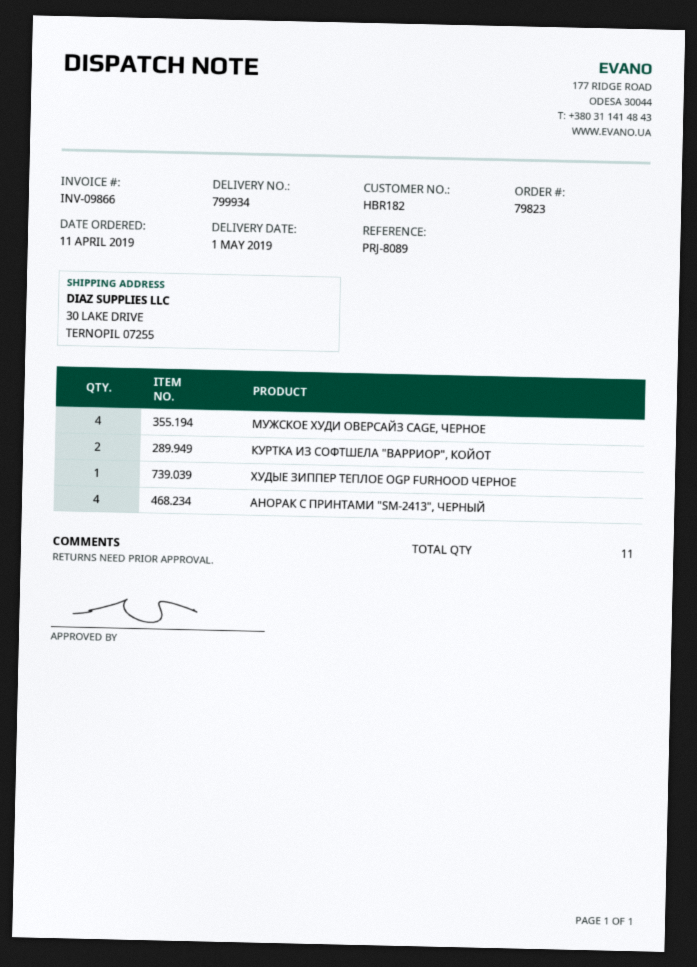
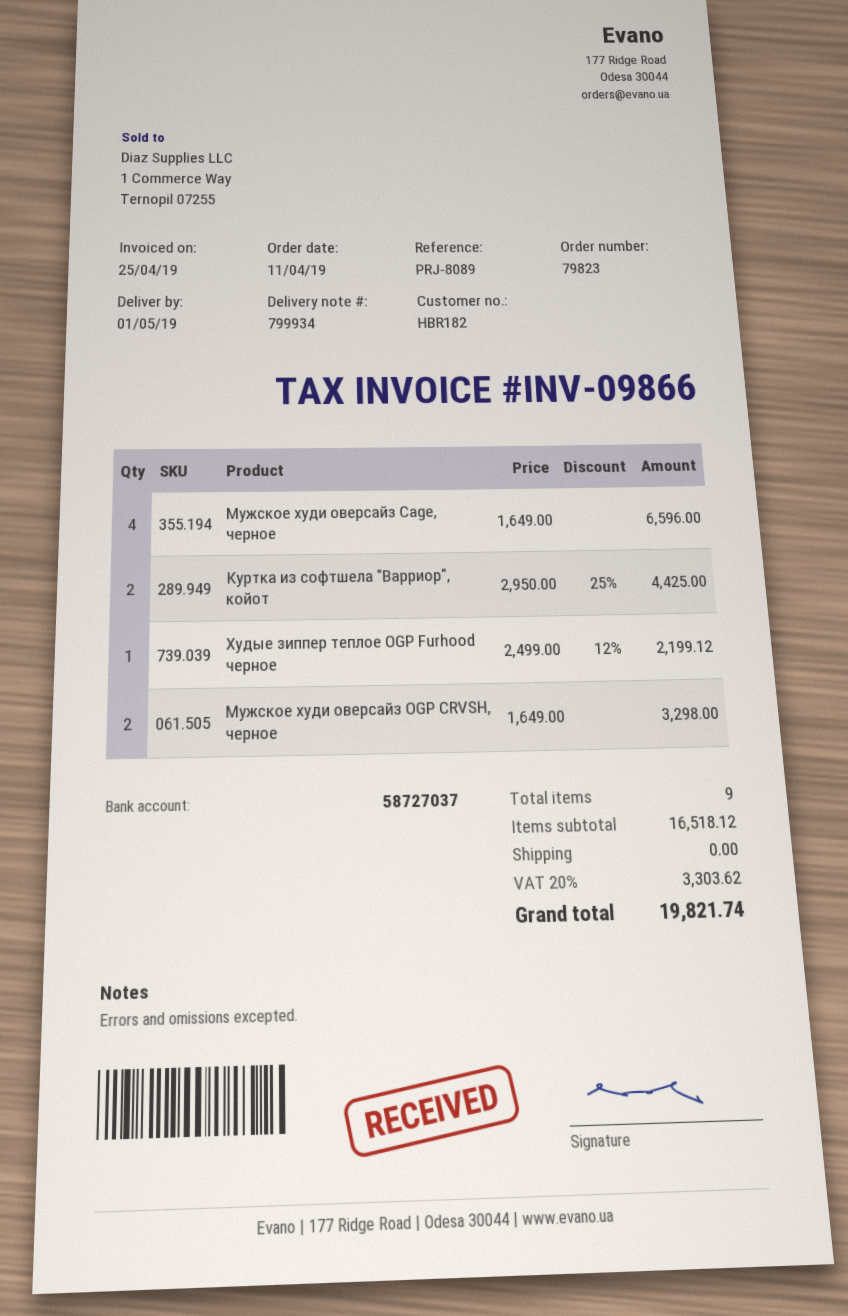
АНОРАК С ПРИНТАМИ "SM-2413", ЧЕРНЫЙ: 4 -> none
Мужское худи оверсайз OGP CRVSH, черное: none -> 2
total quantity: 11 -> 9

